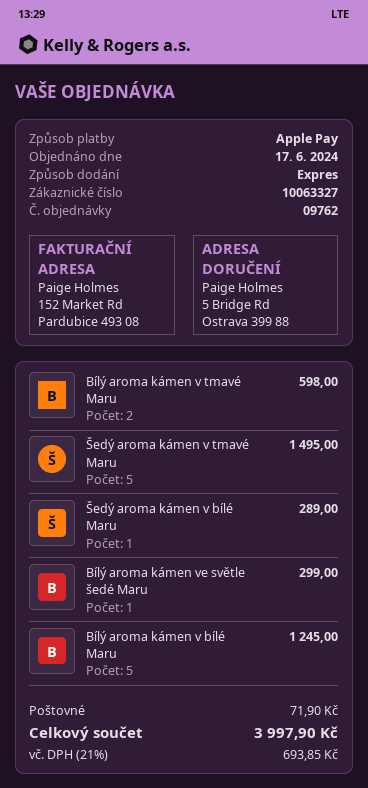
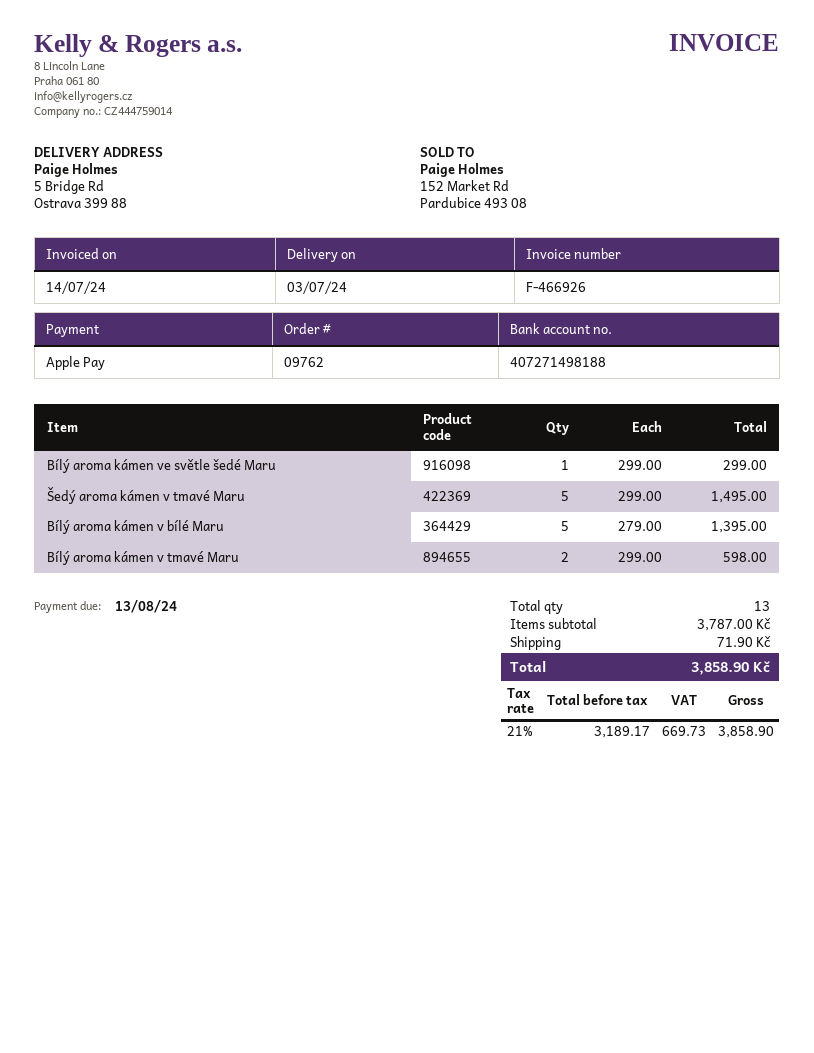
Šedý aroma kámen v bílé Maru: 1 for 289.00 -> none
Bílý aroma kámen v bílé Maru: 5 for 1245.00 -> 5 for 1395.00
tax: 21% = 693.85 -> 21% = 669.73
total: 3997.90 -> 3858.90

